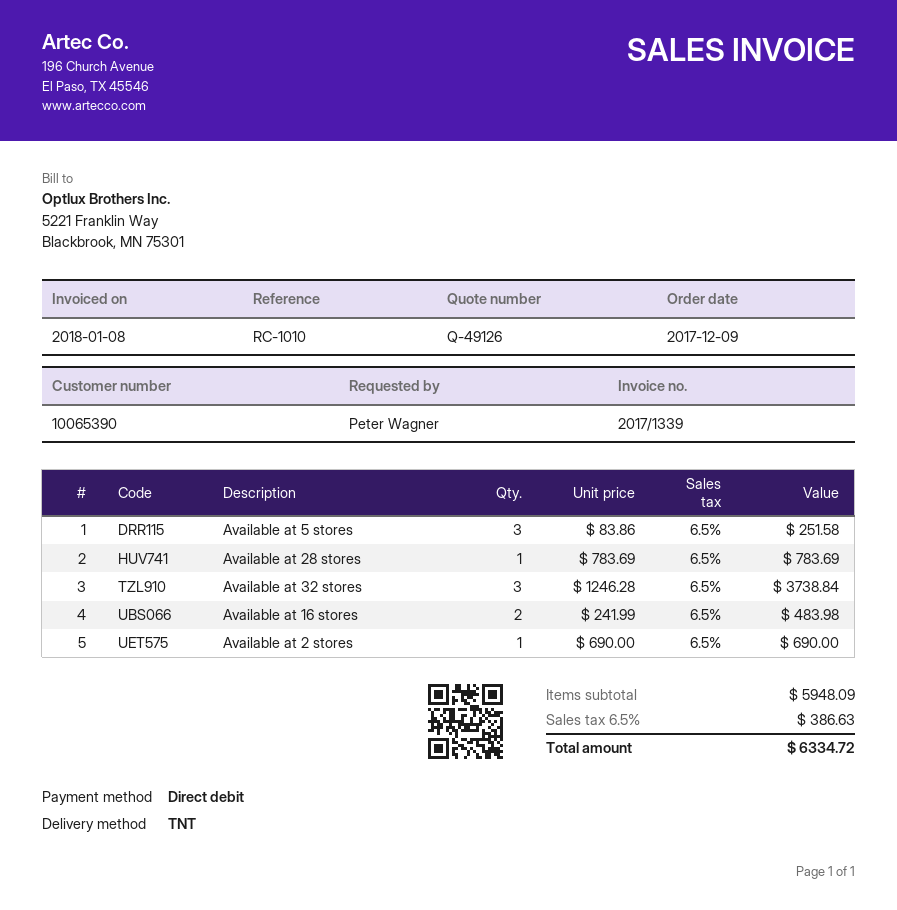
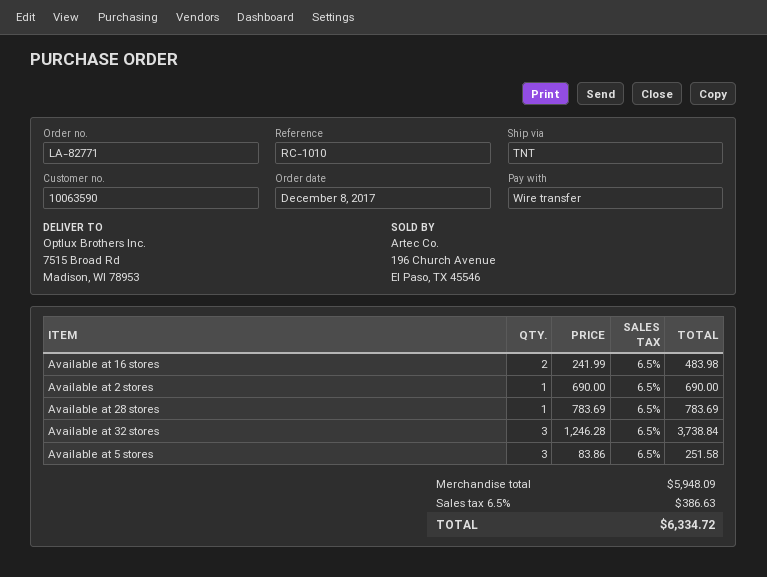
order date: 2017-12-09 -> 2017-12-08
customer number: 10065390 -> 10063590
payment method: direct debit -> bank transfer

